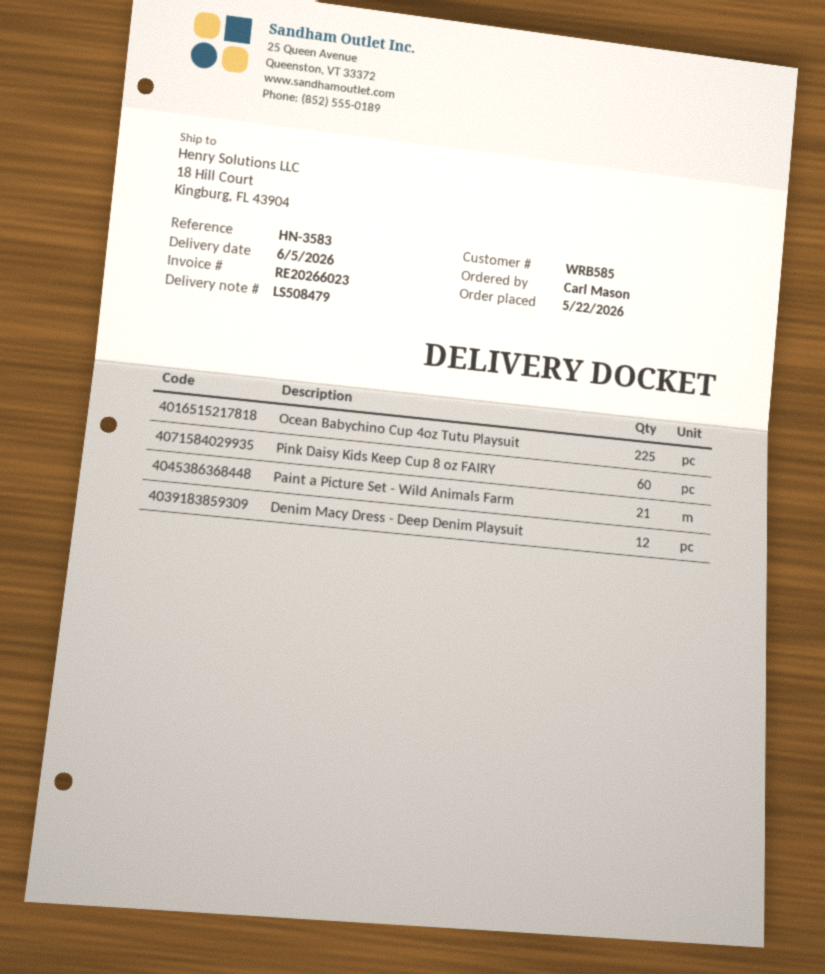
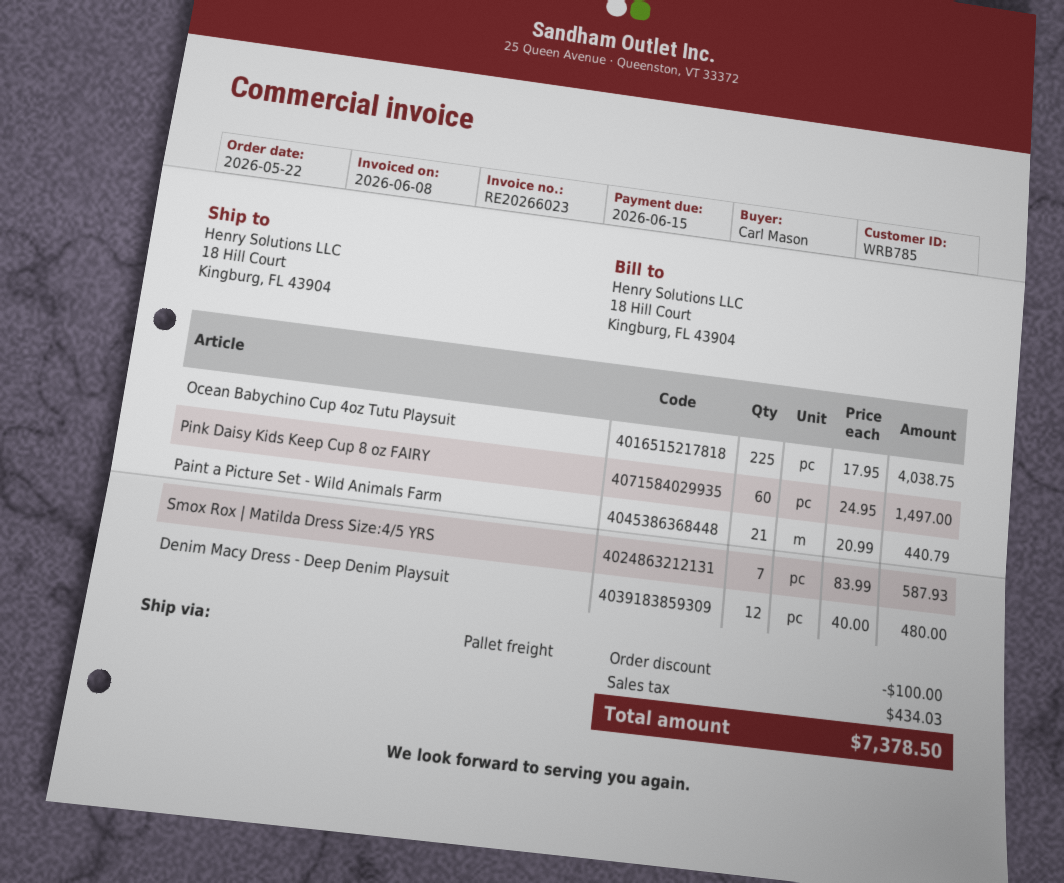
customer number: WRB585 -> WRB785
Smox Rox | Matilda Dress Size:4/5 YRS: none -> 7

